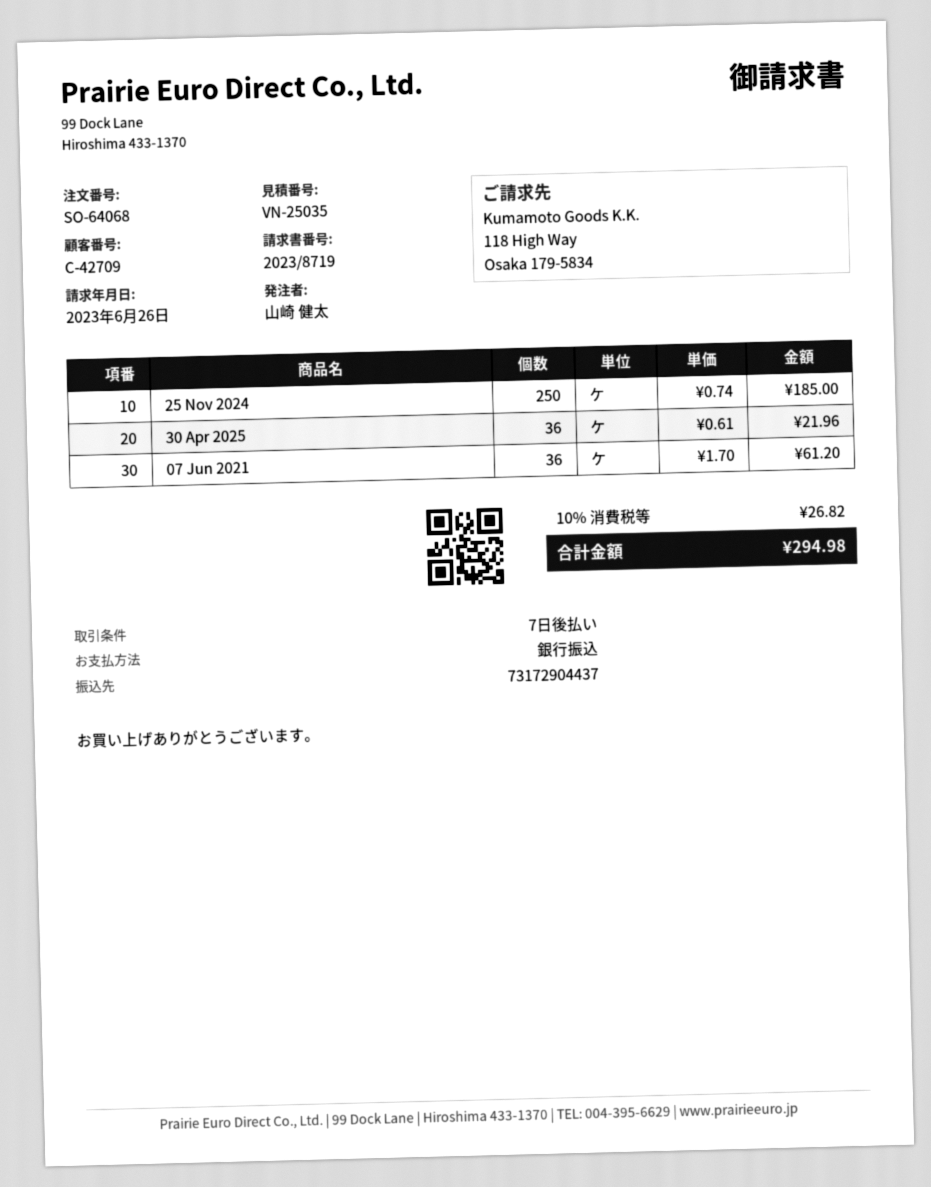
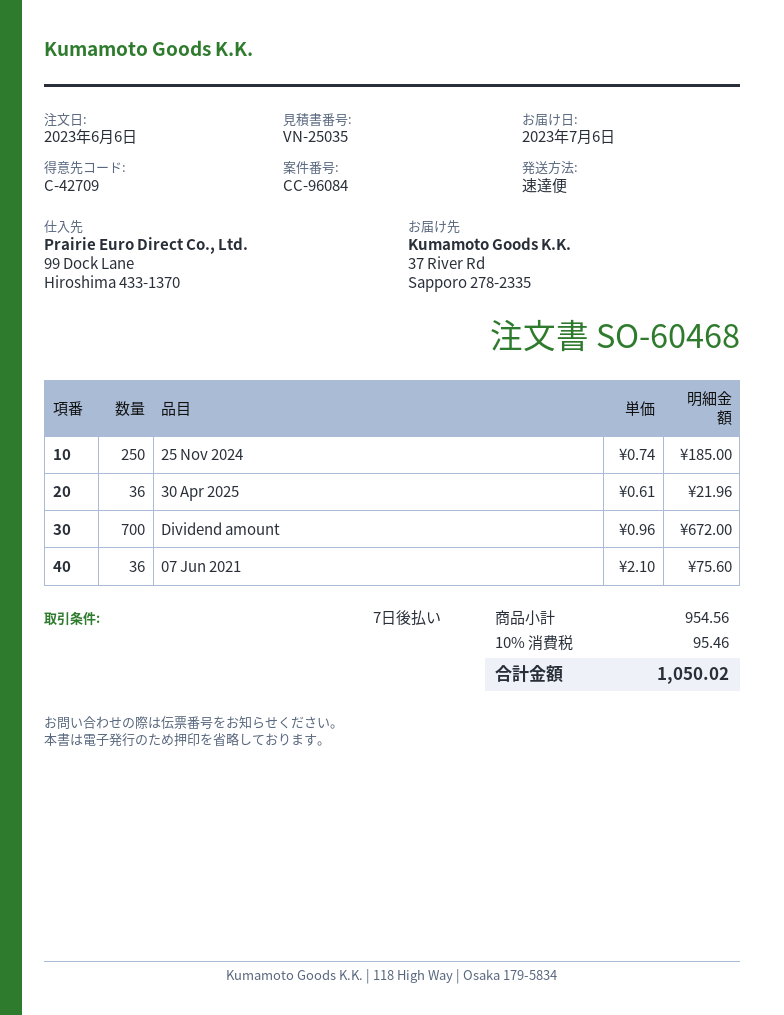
order number: SO-64068 -> SO-60468
07 Jun 2021: 36 x 1.70 = 61.20 -> 36 x 2.10 = 75.60
Dividend amount: none -> 700 x 0.96 = 672.00
tax: 10% = 26.82 -> 10% = 95.46
total: 294.98 -> 1050.02

